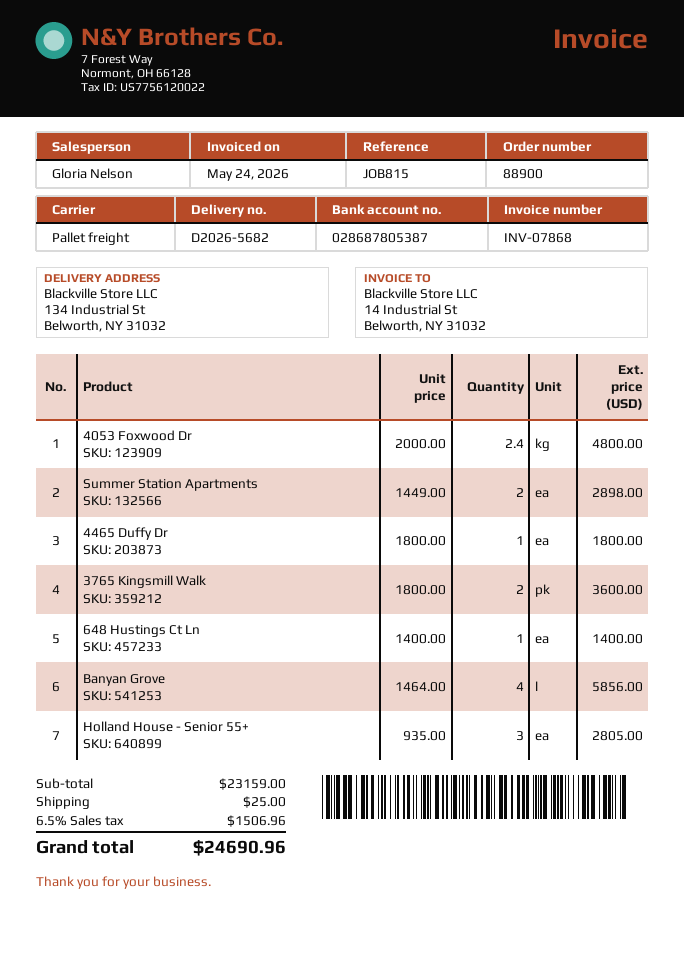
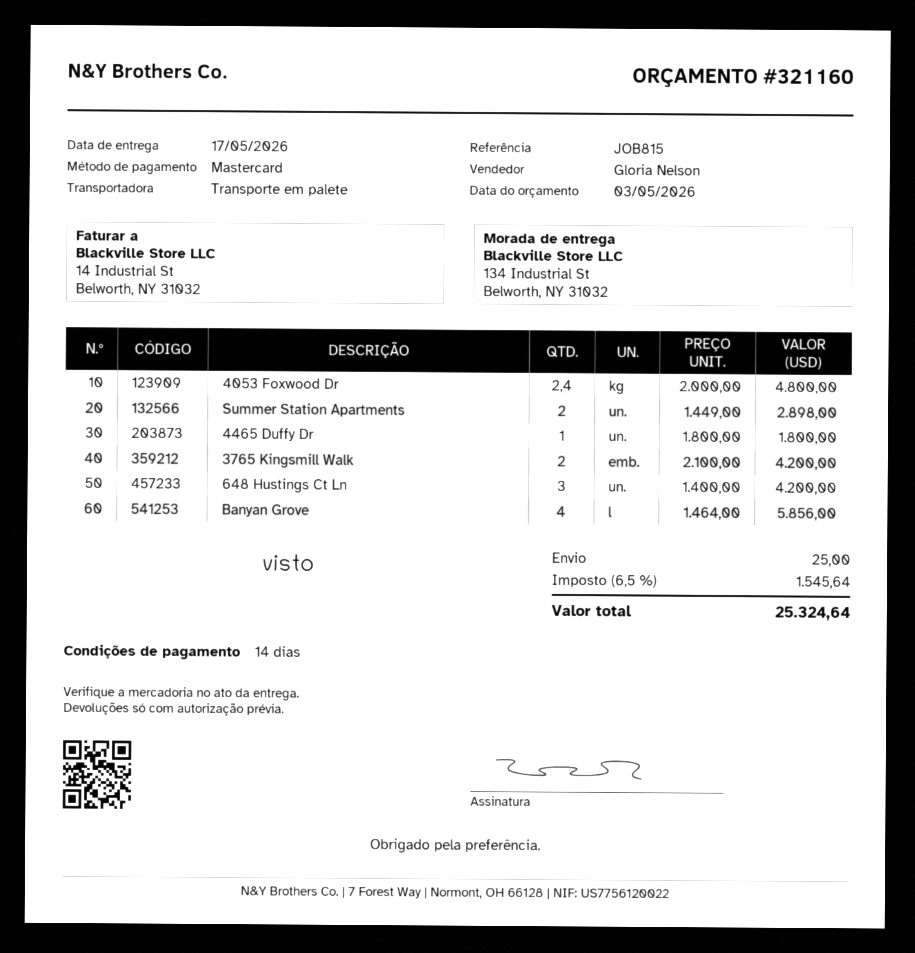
3765 Kingsmill Walk: 2 x 1800.00 = 3600.00 -> 2 x 2100.00 = 4200.00
648 Hustings Ct Ln: 1 x 1400.00 = 1400.00 -> 3 x 1400.00 = 4200.00
Holland House - Senior 55+: 3 x 935.00 = 2805.00 -> none
tax: 6.5% = 1506.96 -> 6.5% = 1545.64
total: 24690.96 -> 25324.64

